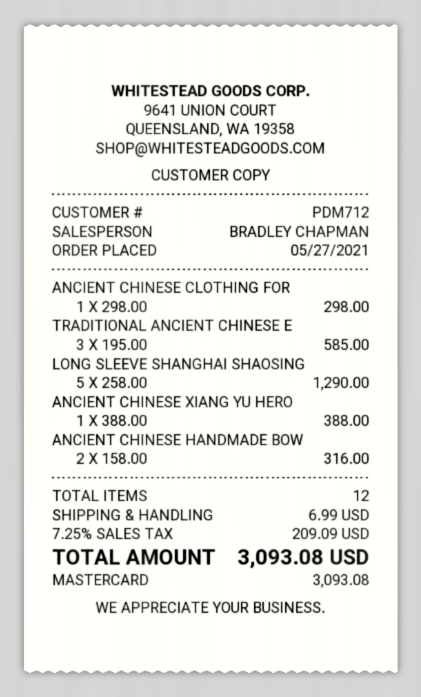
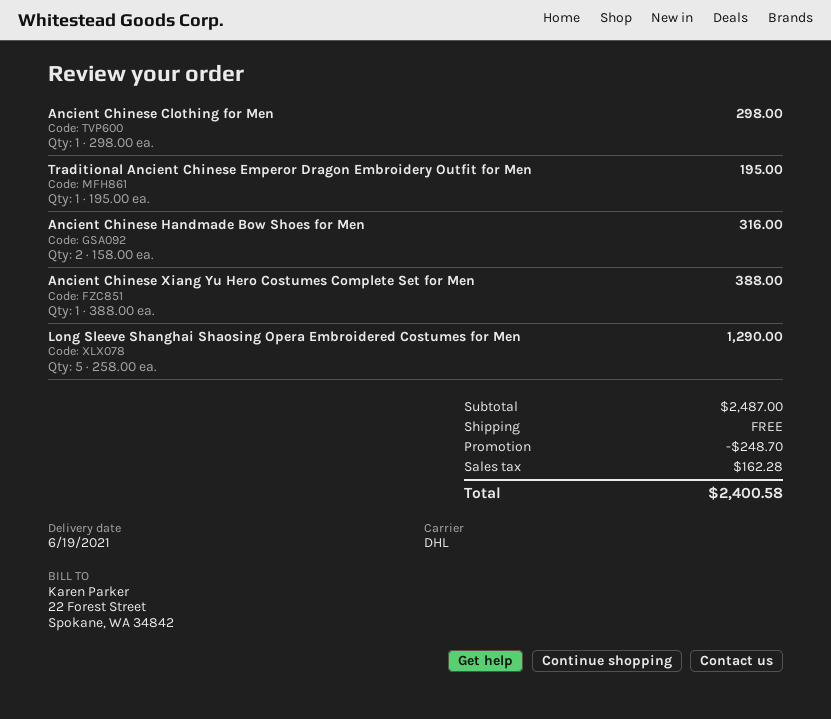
TRADITIONAL ANCIENT CHINESE E: 3 x 195.00 = 585.00 -> 1 x 195.00 = 195.00
discount: none -> 248.70
shipping: 6.99 -> 0.00
tax: 209.09 -> 162.28
total: 3093.08 -> 2400.58

